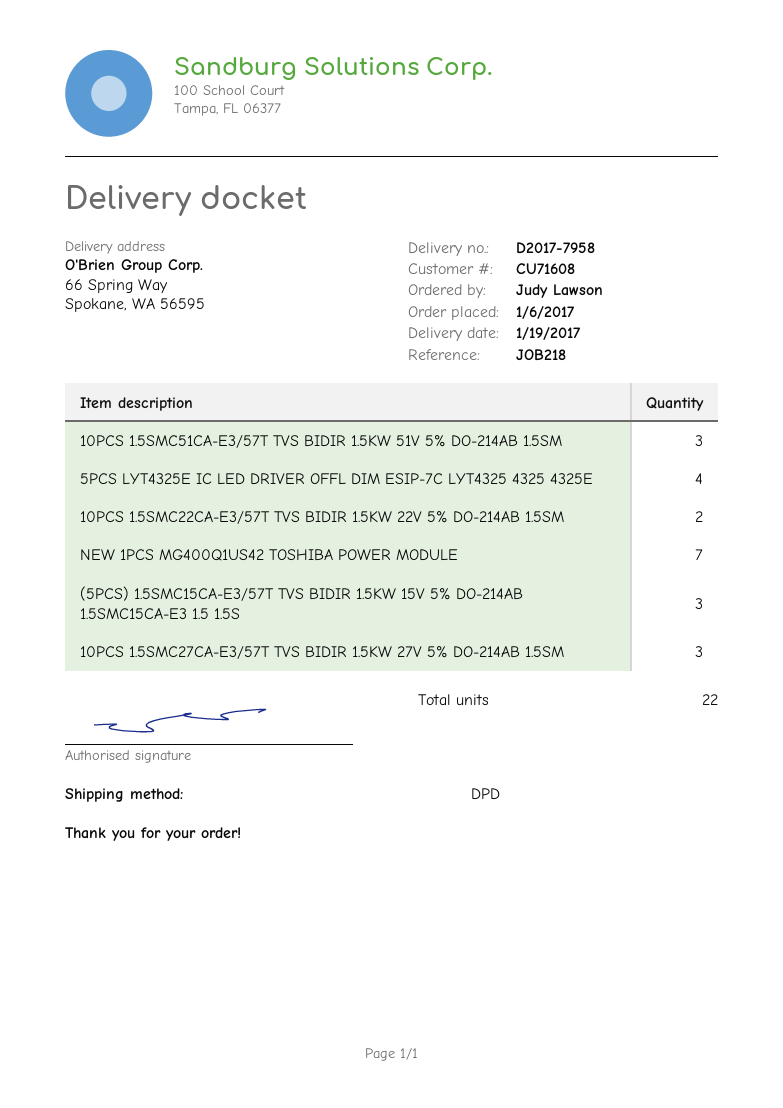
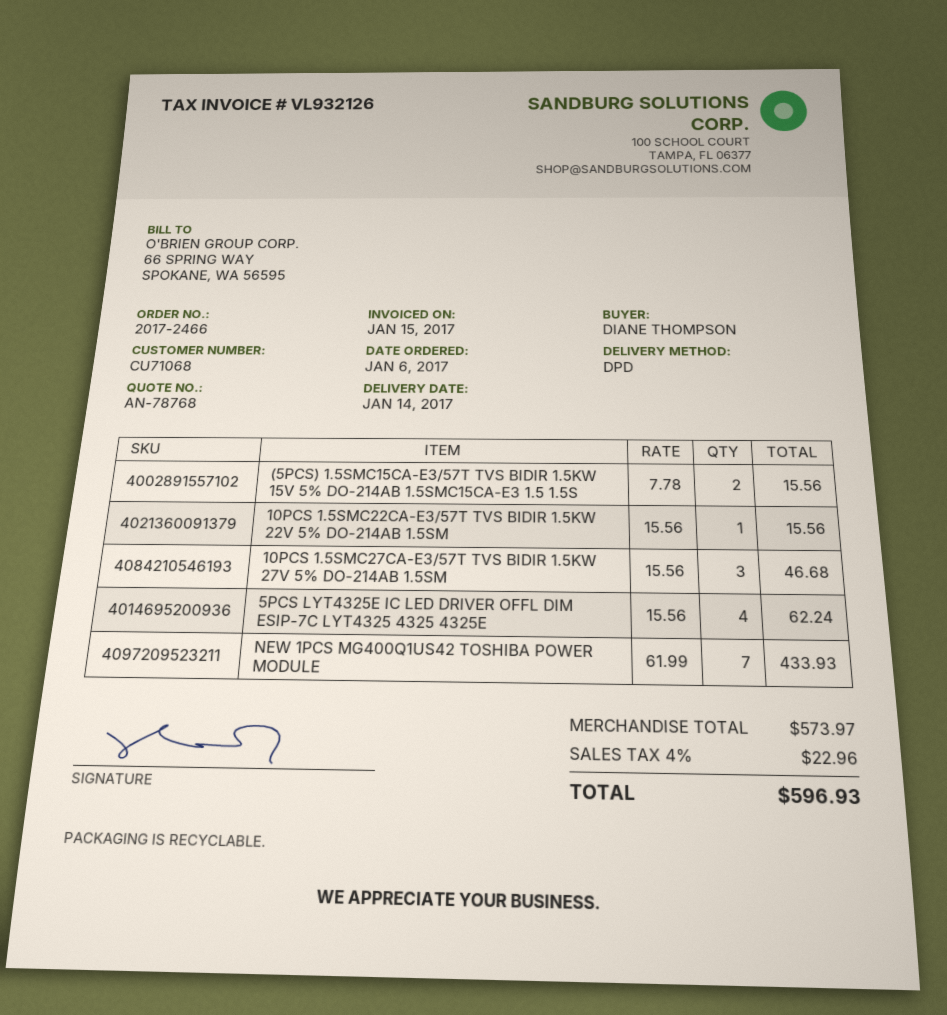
delivery date: 2017-01-19 -> 2017-01-14
customer number: CU71608 -> CU71068
ordered by: Judy Lawson -> DIANE THOMPSON
10PCS 1.5SMC51CA-E3/57T TVS BIDIR 1.5KW 51V 5% DO-214AB 1.5SM: 3 -> none
10PCS 1.5SMC22CA-E3/57T TVS BIDIR 1.5KW 22V 5% DO-214AB 1.5SM: 2 -> 1
(5PCS) 1.5SMC15CA-E3/57T TVS BIDIR 1.5KW 15V 5% DO-214AB 1.5SMC15CA-E3 1.5 1.5S: 3 -> 2

